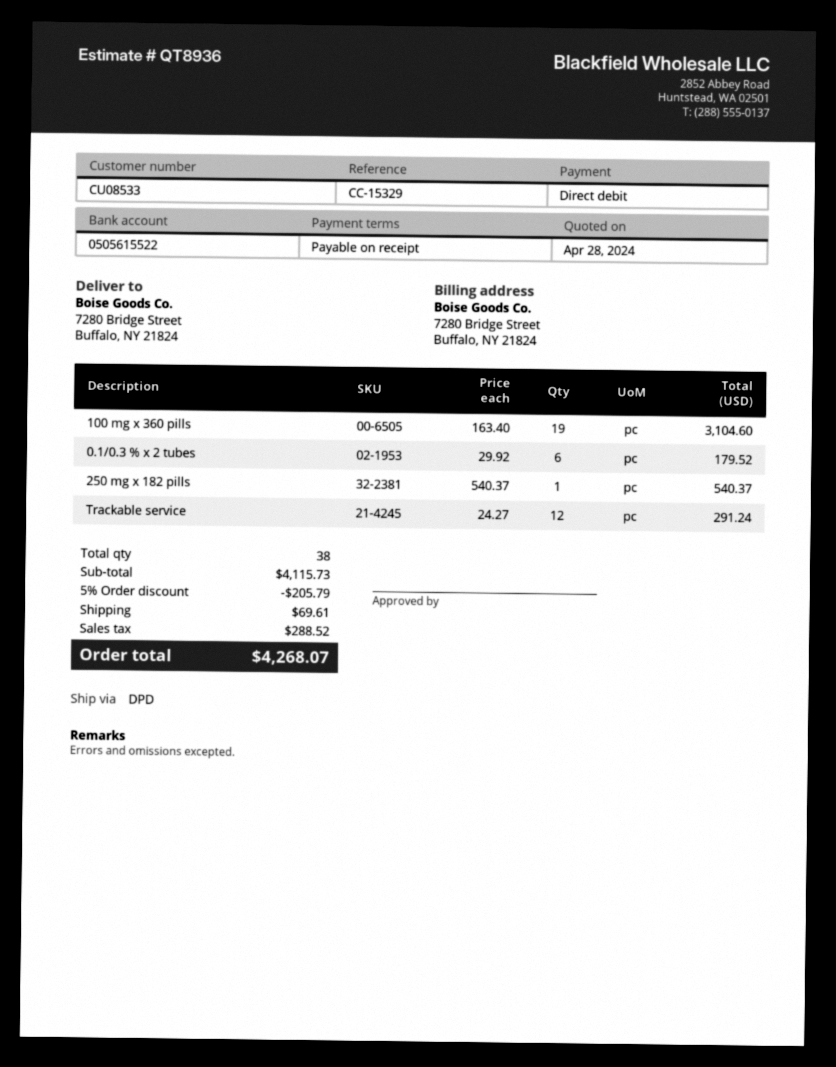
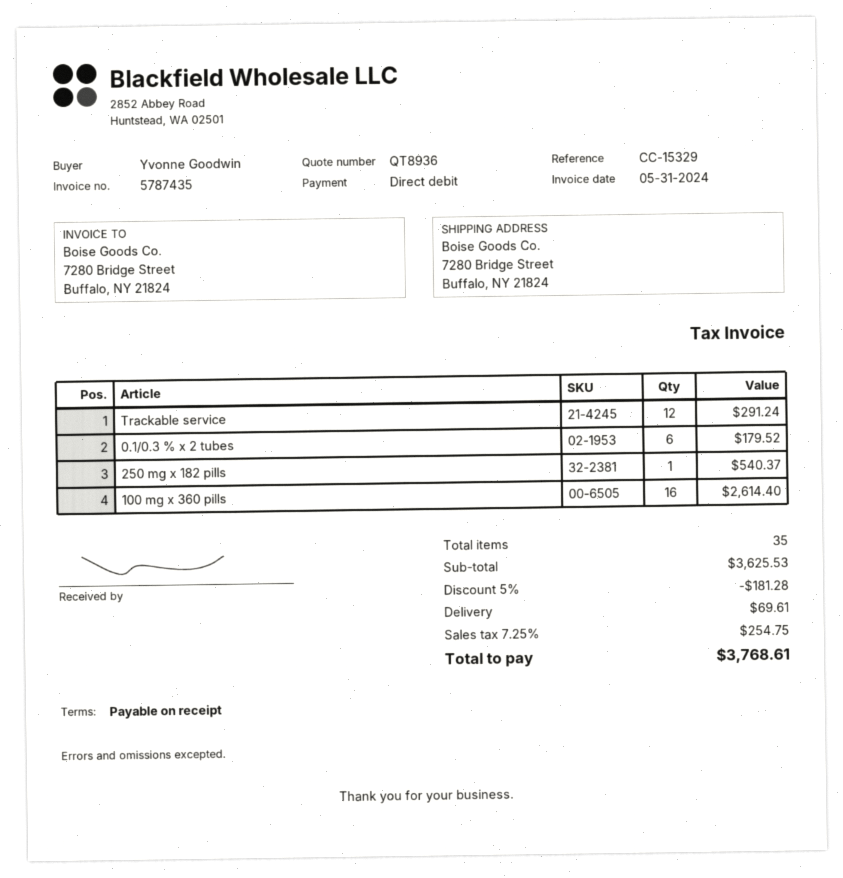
100 mg x 360 pills: 19 for 3104.60 -> 16 for 2614.40
total quantity: 38 -> 35
subtotal: 4115.73 -> 3625.53
discount: 5% = 205.79 -> 5% = 181.28
tax: 288.52 -> 254.75
total: 4268.07 -> 3768.61

